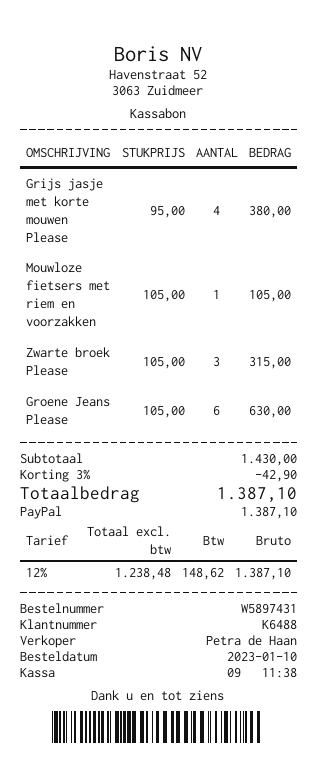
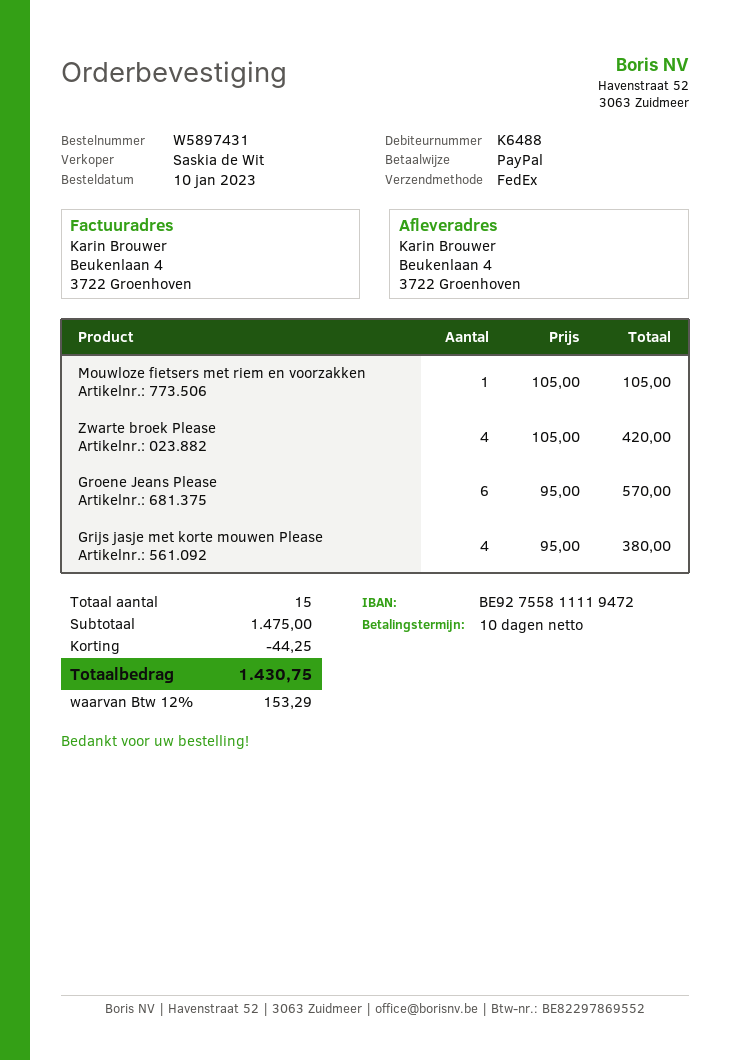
sales rep: Petra de Haan -> Saskia de Wit
Zwarte broek Please: 3 x 105.00 = 315.00 -> 4 x 105.00 = 420.00
Groene Jeans Please: 6 x 105.00 = 630.00 -> 6 x 95.00 = 570.00
subtotal: 1430.00 -> 1475.00
discount: 42.90 -> 44.25
tax: 12% = 148.62 -> 12% = 153.29
total: 1387.10 -> 1430.75

